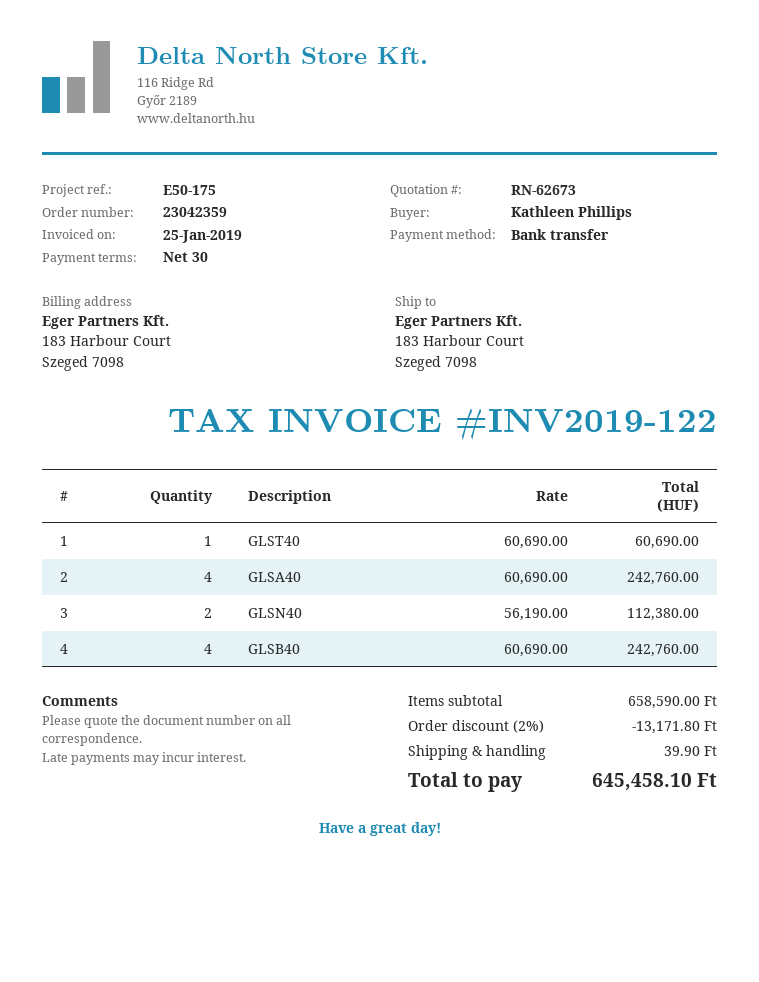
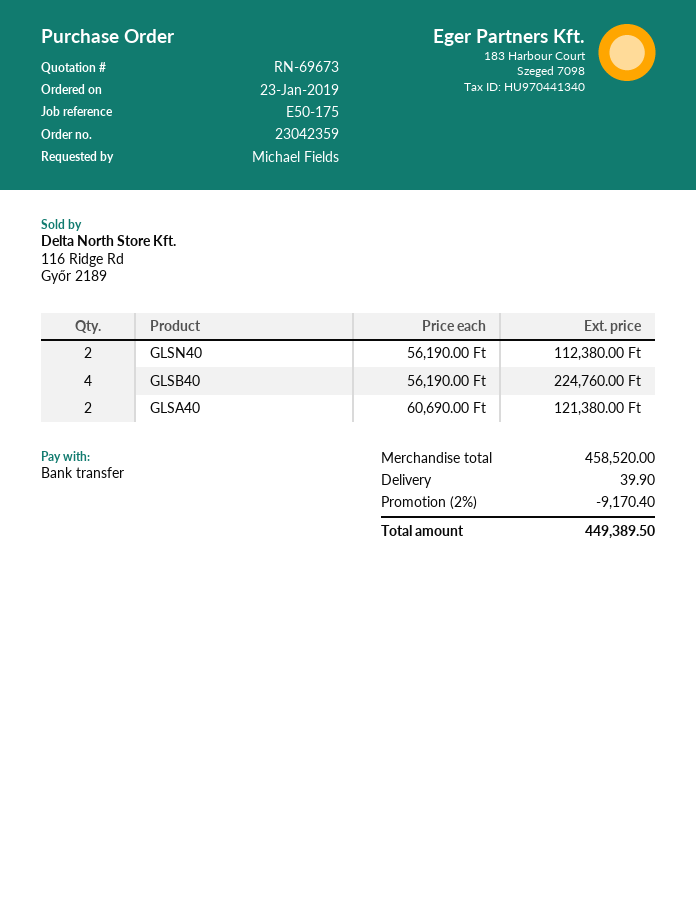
quote number: RN-62673 -> RN-69673
ordered by: Kathleen Phillips -> Michael Fields
GLST40: 1 x 60690.00 = 60690.00 -> none
GLSA40: 4 x 60690.00 = 242760.00 -> 2 x 60690.00 = 121380.00
GLSB40: 4 x 60690.00 = 242760.00 -> 4 x 56190.00 = 224760.00
subtotal: 658590.00 -> 458520.00
discount: 2% = 13171.80 -> 2% = 9170.40
total: 645458.10 -> 449389.50

